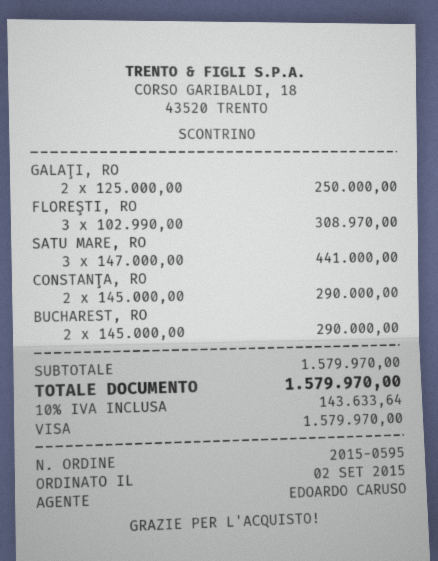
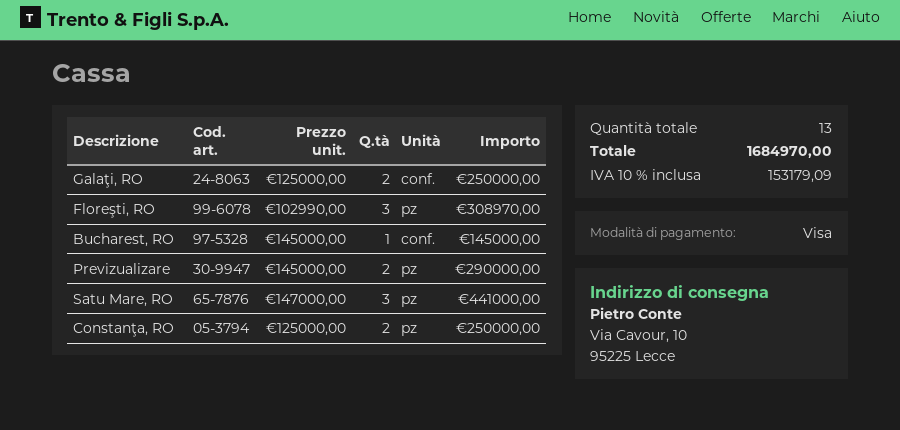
CONSTANŢA, RO: 2 x 145000.00 = 290000.00 -> 2 x 125000.00 = 250000.00
BUCHAREST, RO: 2 x 145000.00 = 290000.00 -> 1 x 145000.00 = 145000.00
Previzualizare: none -> 2 x 145000.00 = 290000.00
tax: 10% = 143633.64 -> 10% = 153179.09
total: 1579970.00 -> 1684970.00

